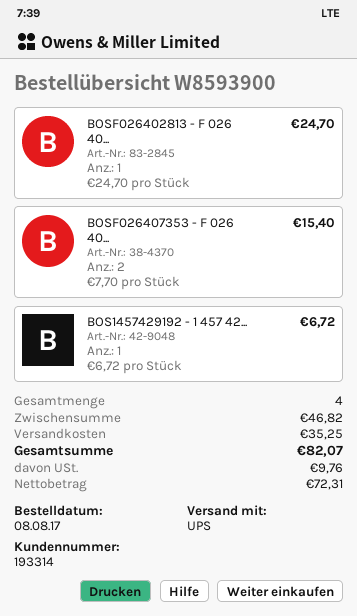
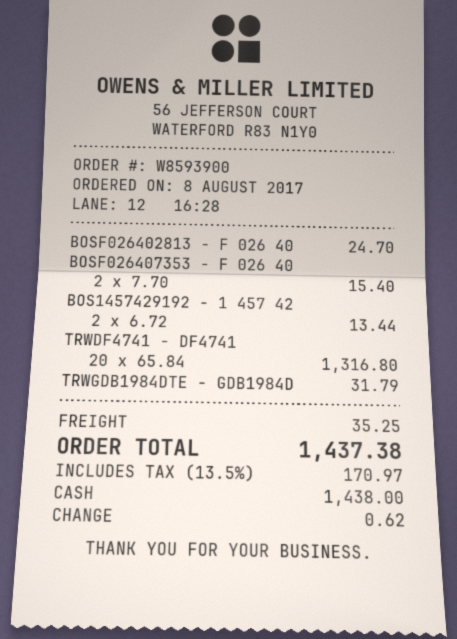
BOS1457429192 - 1 457 42...: 1 x 6.72 = 6.72 -> 2 x 6.72 = 13.44
TRWDF4741 - DF4741: none -> 20 x 65.84 = 1316.80
TRWGDB1984DTE - GDB1984D: none -> 1 x 31.79 = 31.79
tax: 9.76 -> 170.97
total: 82.07 -> 1437.38

